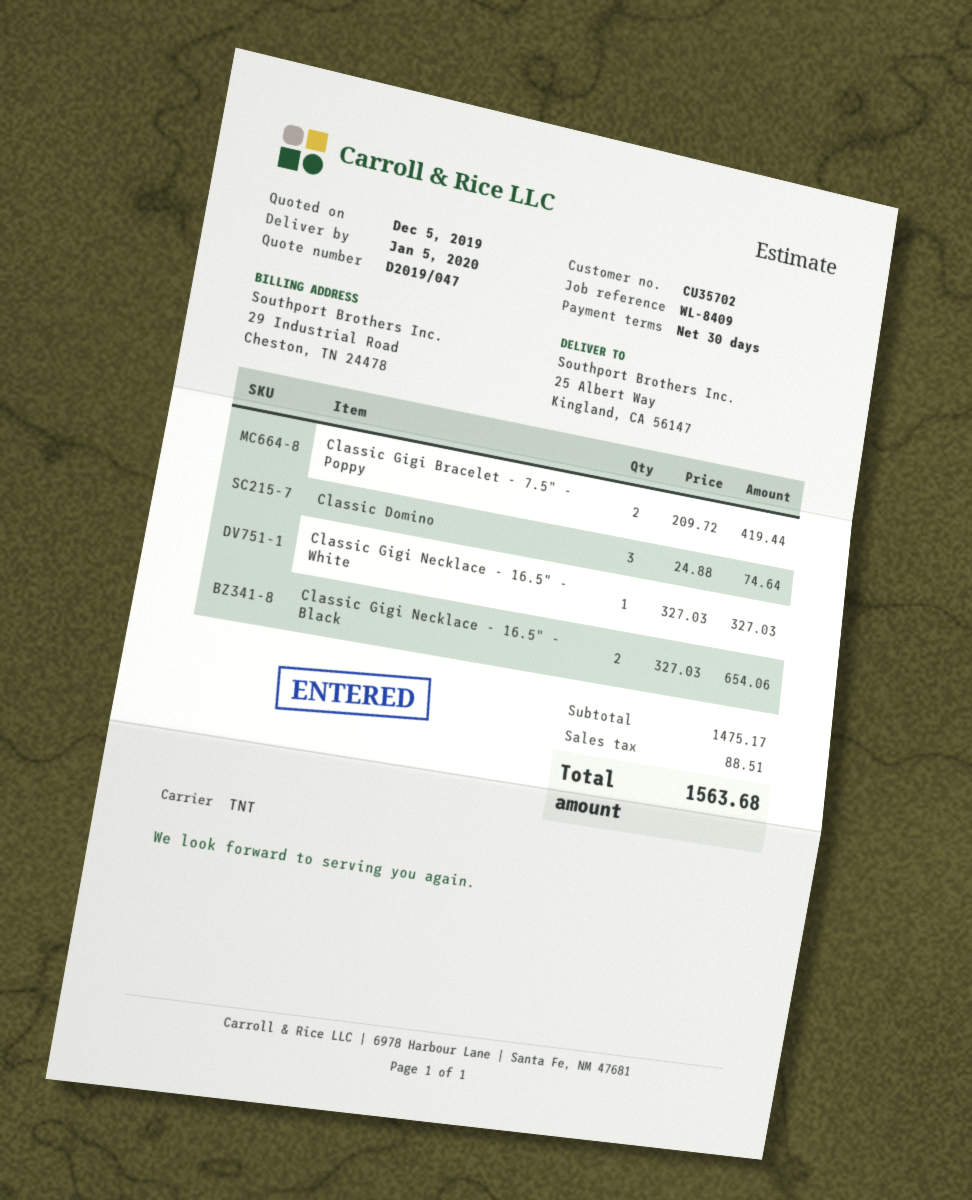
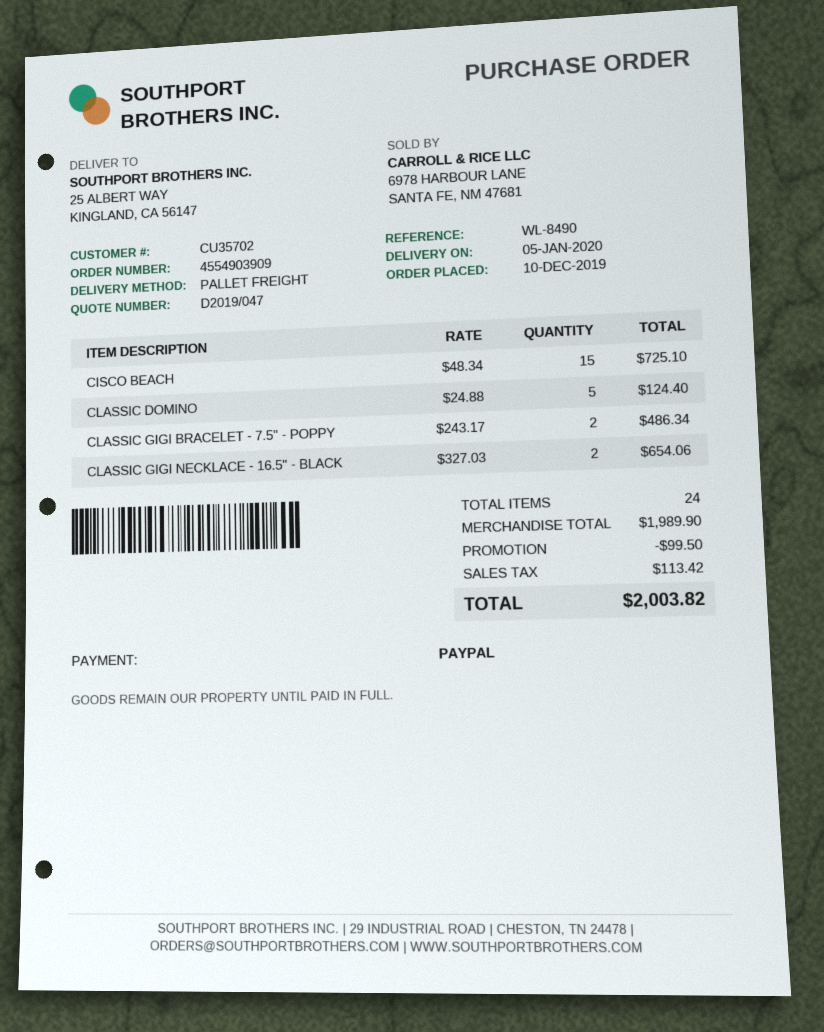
reference: WL-8409 -> WL-8490
shipping method: TNT -> pallet freight
Classic Gigi Bracelet - 7.5" - Poppy: 2 x 209.72 = 419.44 -> 2 x 243.17 = 486.34
Classic Domino: 3 x 24.88 = 74.64 -> 5 x 24.88 = 124.40
Classic Gigi Necklace - 16.5" - White: 1 x 327.03 = 327.03 -> none
CISCO BEACH: none -> 15 x 48.34 = 725.10
subtotal: 1475.17 -> 1989.90
discount: none -> 99.50
tax: 88.51 -> 113.42
total: 1563.68 -> 2003.82

